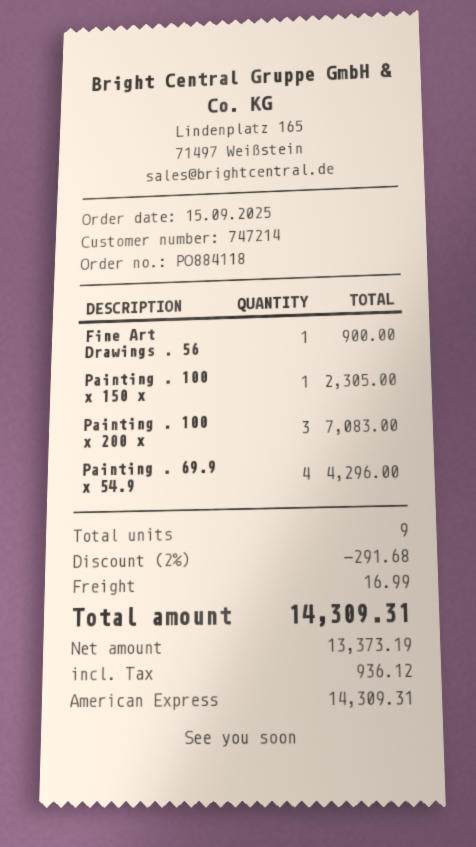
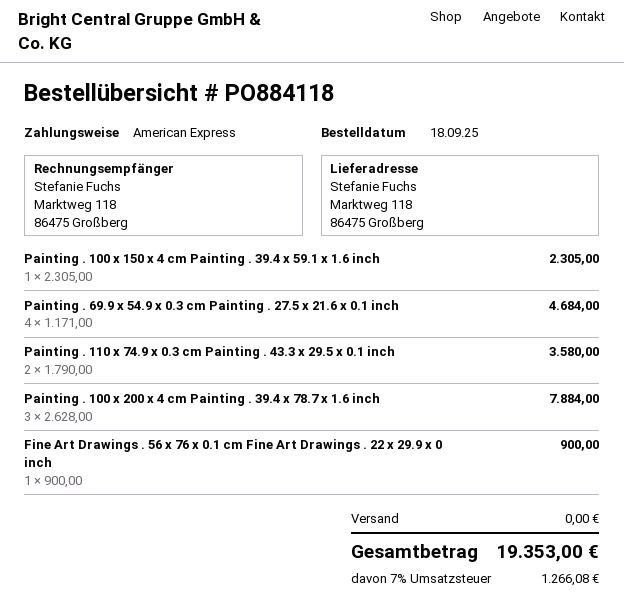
order date: 2025-09-15 -> 2025-09-18
Painting . 100 x 200 x: 3 for 7083.00 -> 3 for 7884.00
Painting . 69.9 x 54.9: 4 for 4296.00 -> 4 for 4684.00
Painting . 110 x 74.9 x 0.3 cm Painting . 43.3 x 29.5 x 0.1 inch: none -> 2 for 3580.00
discount: 2% = 291.68 -> none
shipping: 16.99 -> 0.00
tax: 936.12 -> 1266.08
total: 14309.31 -> 19353.00

